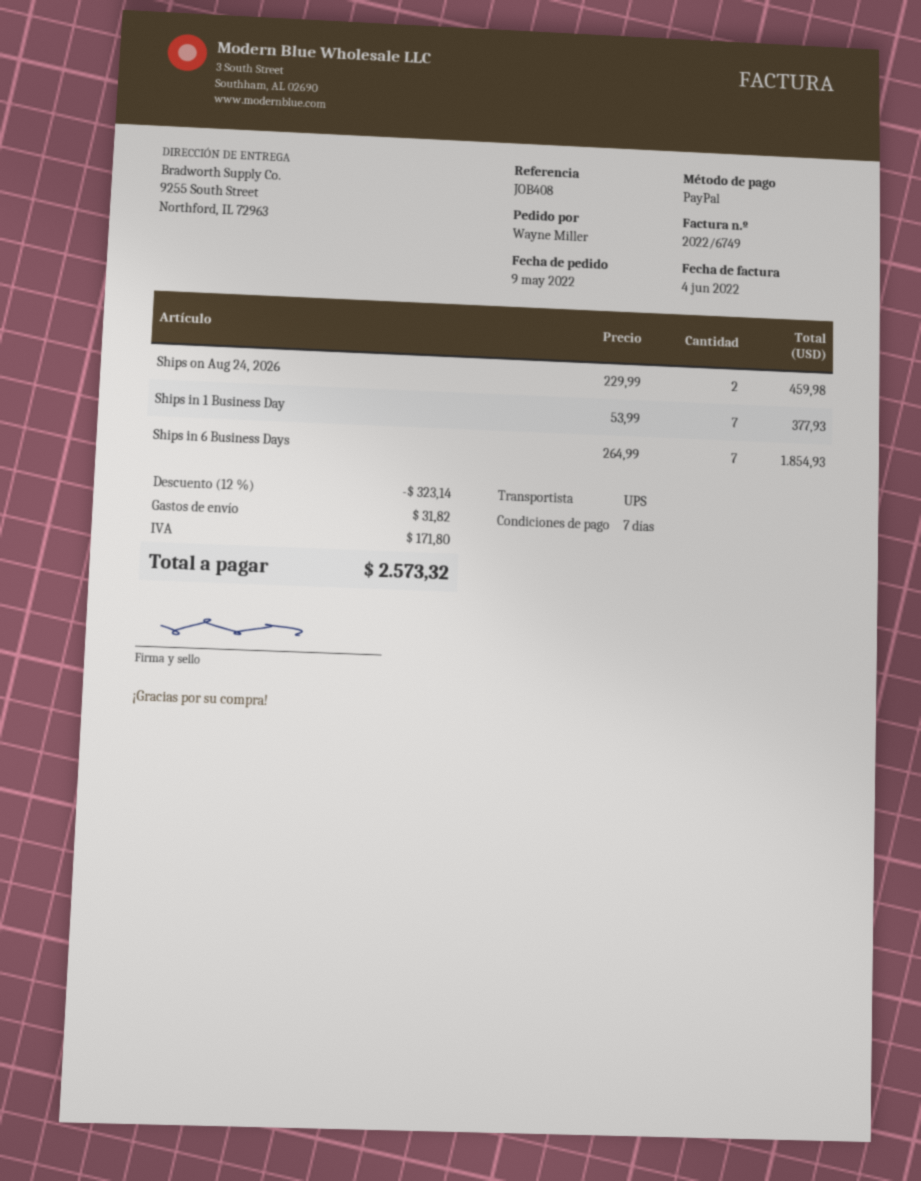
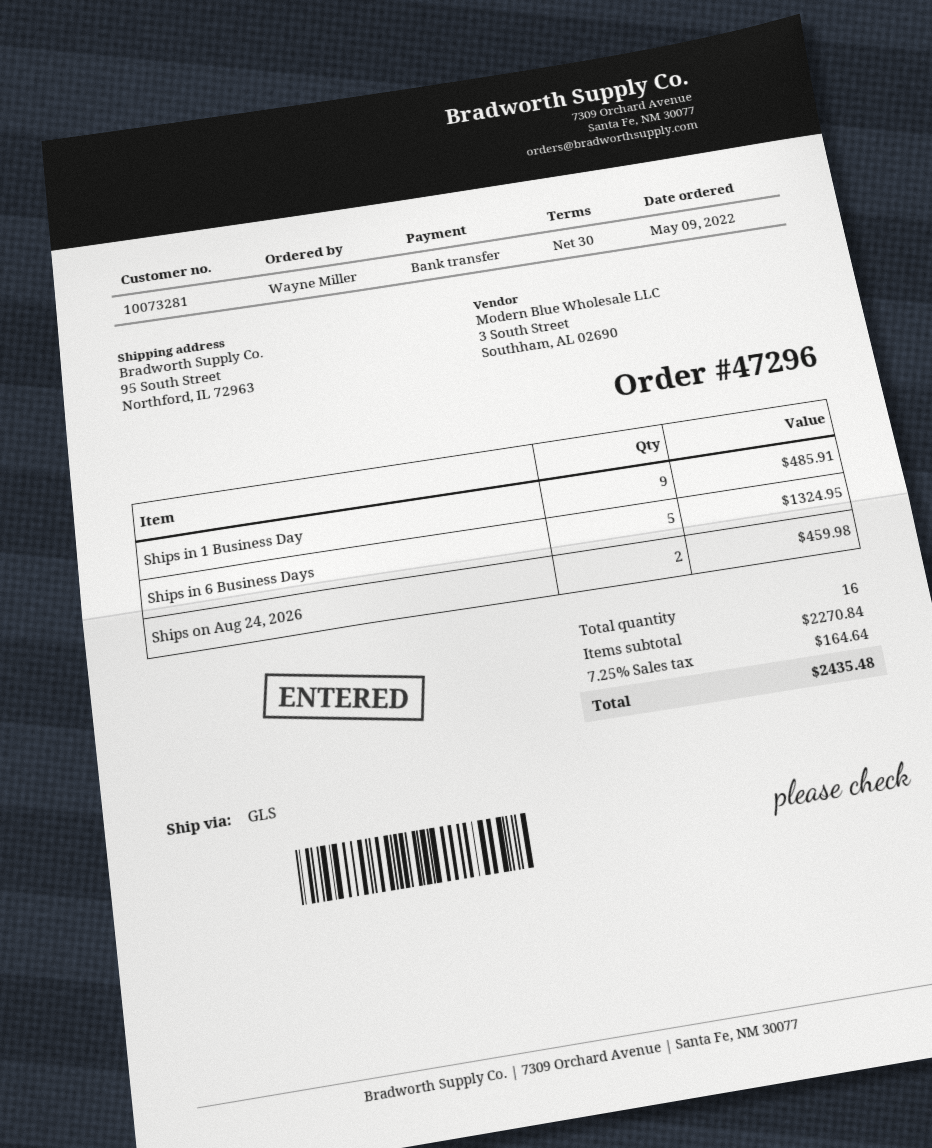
payment terms: 7 days -> 30 days
payment method: PayPal -> bank transfer
shipping method: UPS -> GLS
ship to: 9255 South Street, Northford, IL 72963 -> 95 South Street, Northford, IL 72963
Ships in 1 Business Day: 7 for 377.93 -> 9 for 485.91
Ships in 6 Business Days: 7 for 1854.93 -> 5 for 1324.95
discount: 12% = 323.14 -> none
shipping: 31.82 -> none
tax: 171.80 -> 164.64
total: 2573.32 -> 2435.48

